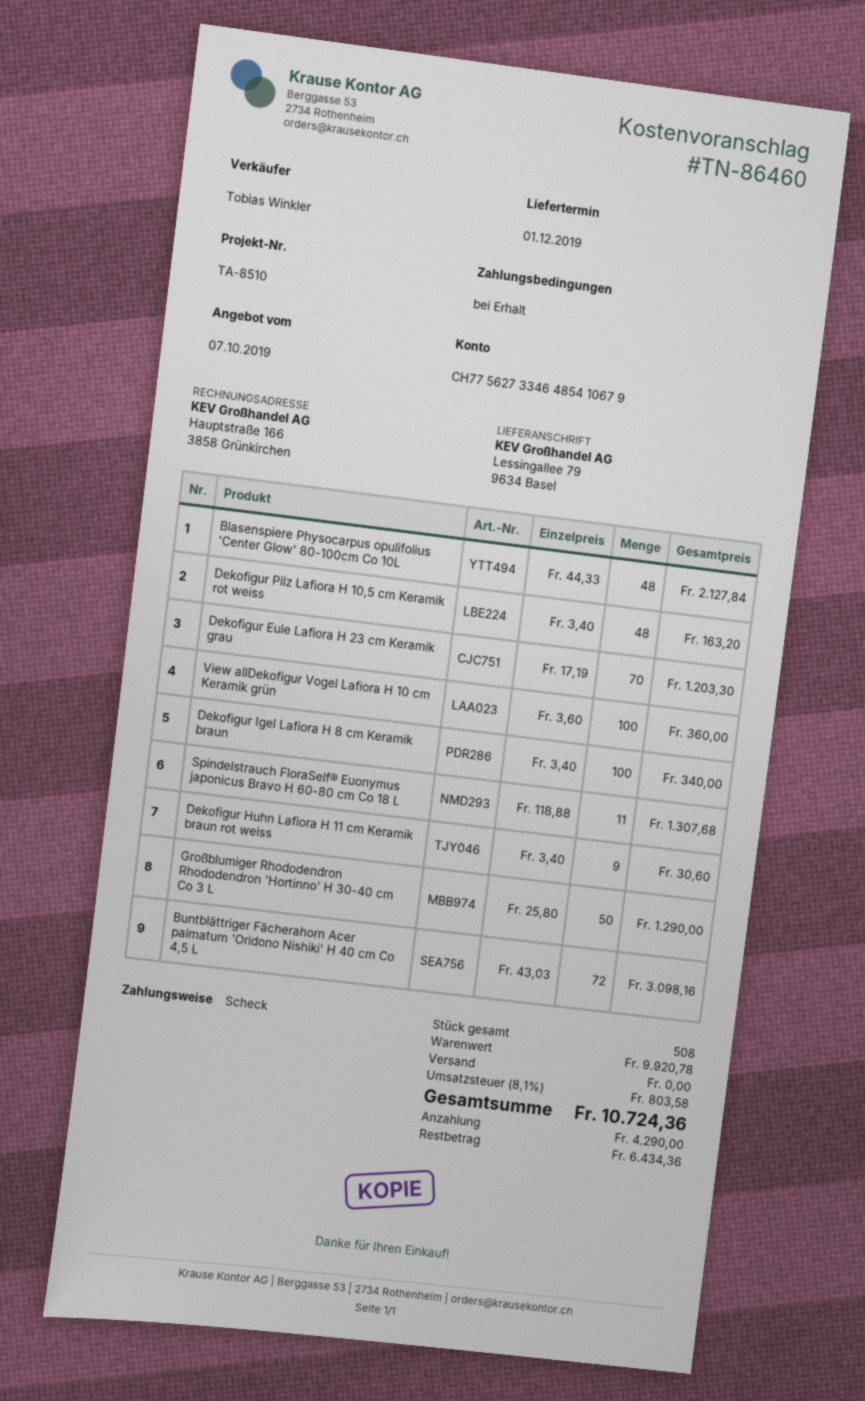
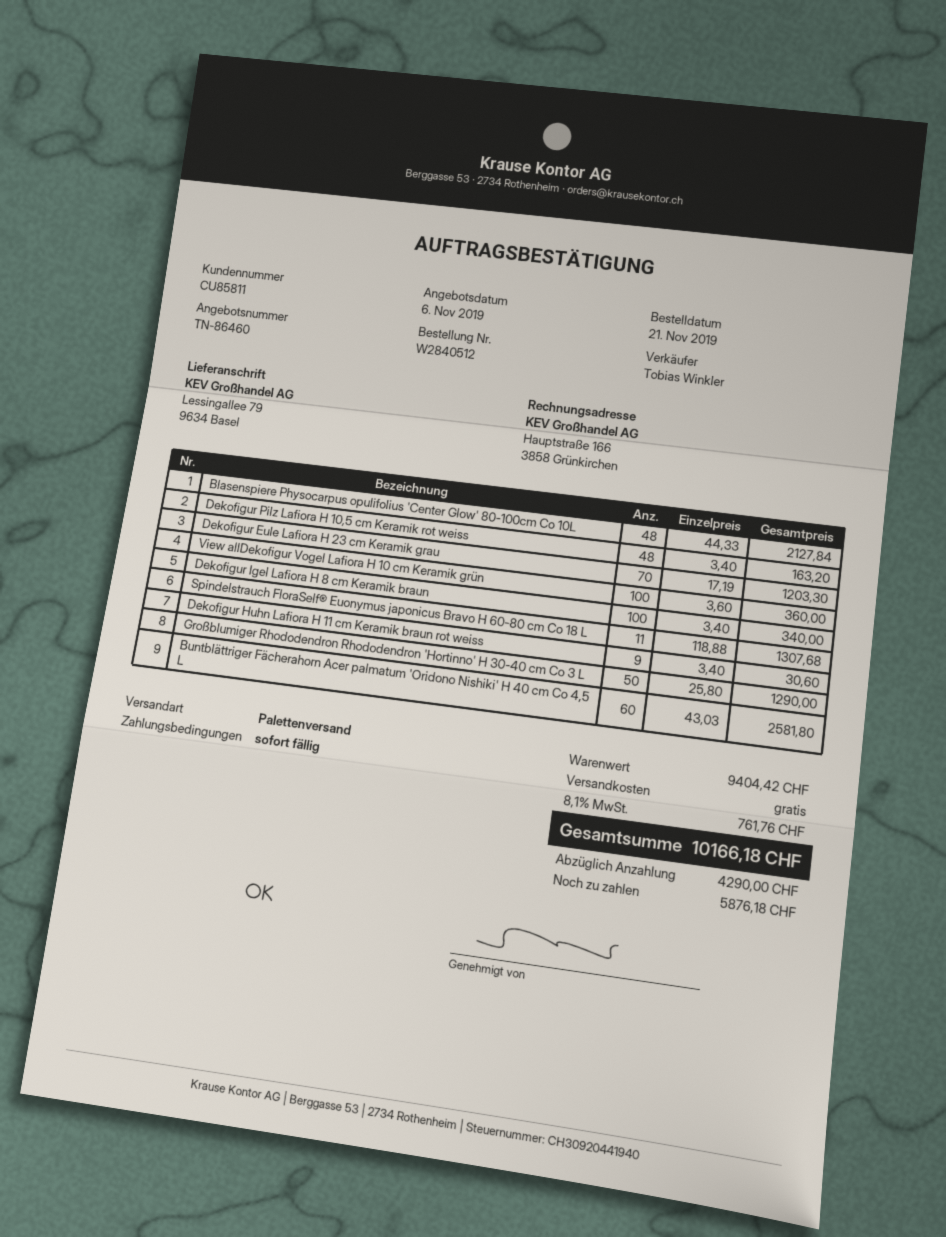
quote date: 2019-10-07 -> 2019-11-06
Buntblättriger Fächerahorn Acer palmatum 'Oridono Nishiki' H 40 cm Co 4,5 L: 72 x 43.03 = 3098.16 -> 60 x 43.03 = 2581.80
subtotal: 9920.78 -> 9404.42
tax: 8.1% = 803.58 -> 8.1% = 761.76
total: 10724.36 -> 10166.18
balance: 6434.36 -> 5876.18

